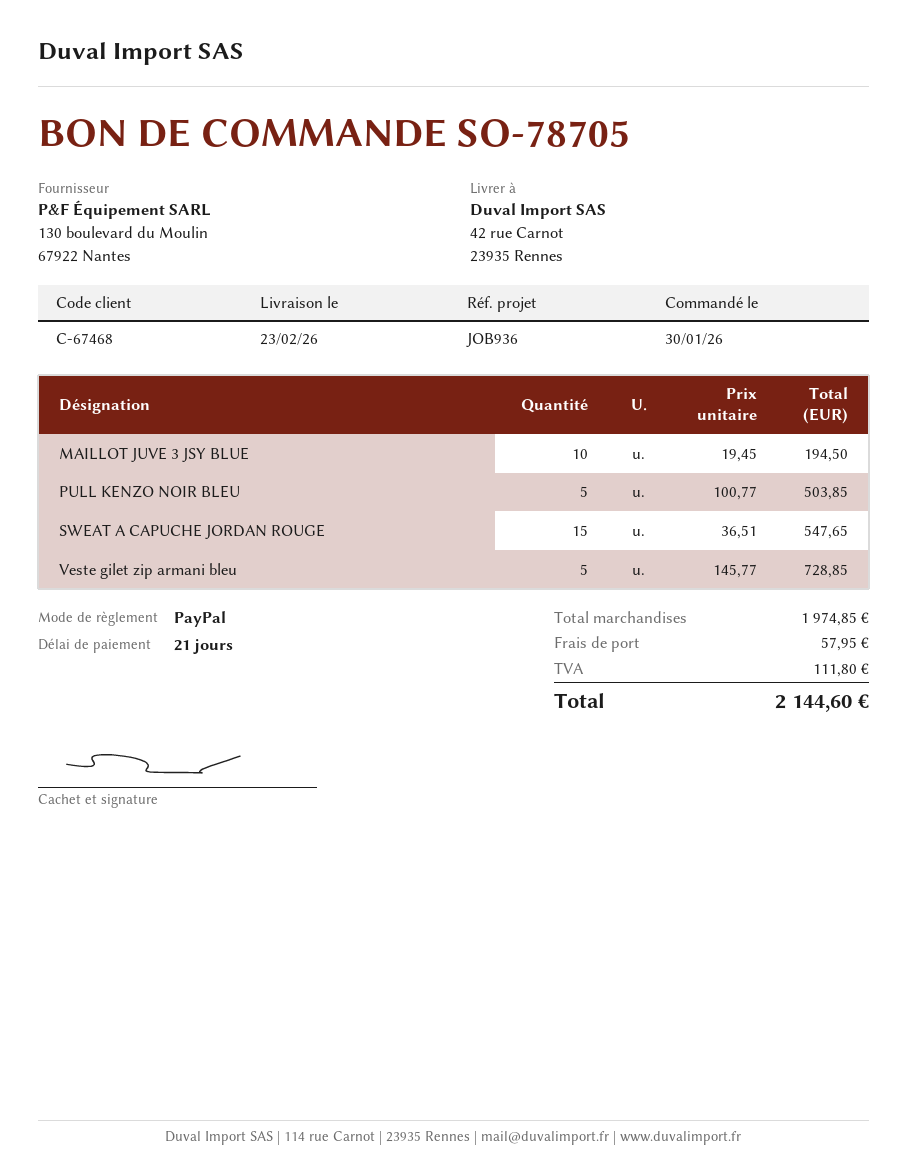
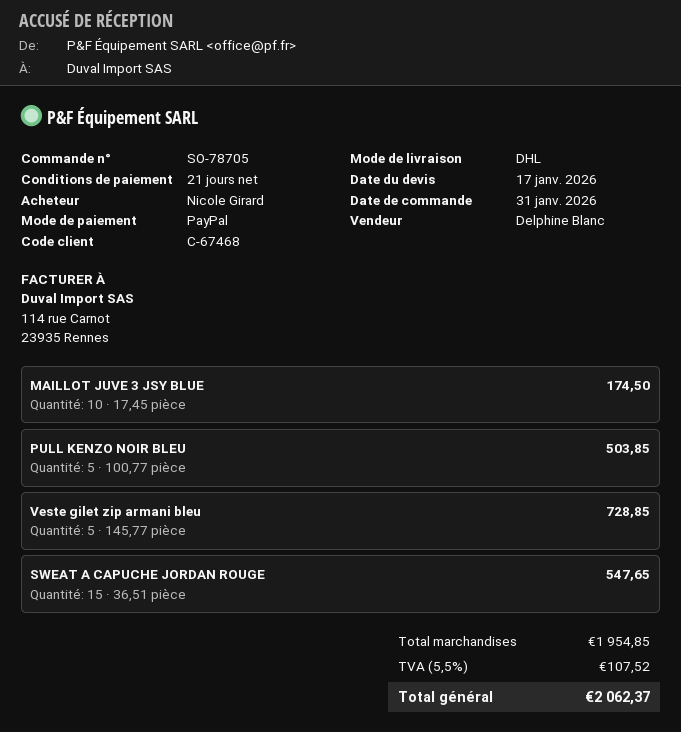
order date: 2026-01-30 -> 2026-01-31
MAILLOT JUVE 3 JSY BLUE: 10 x 19.45 = 194.50 -> 10 x 17.45 = 174.50
subtotal: 1974.85 -> 1954.85
shipping: 57.95 -> none
tax: 111.80 -> 107.52
total: 2144.60 -> 2062.37

